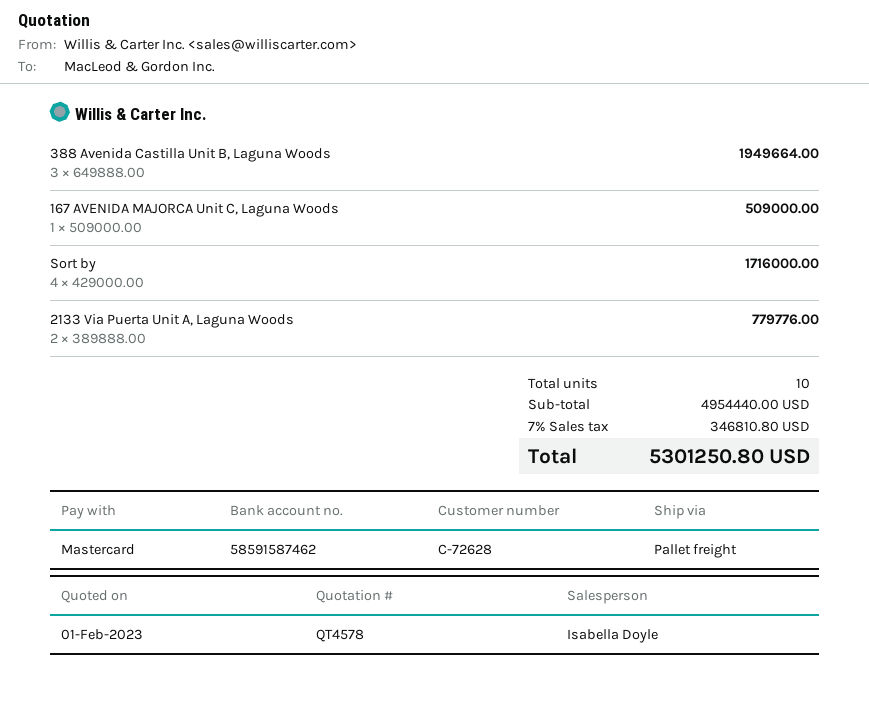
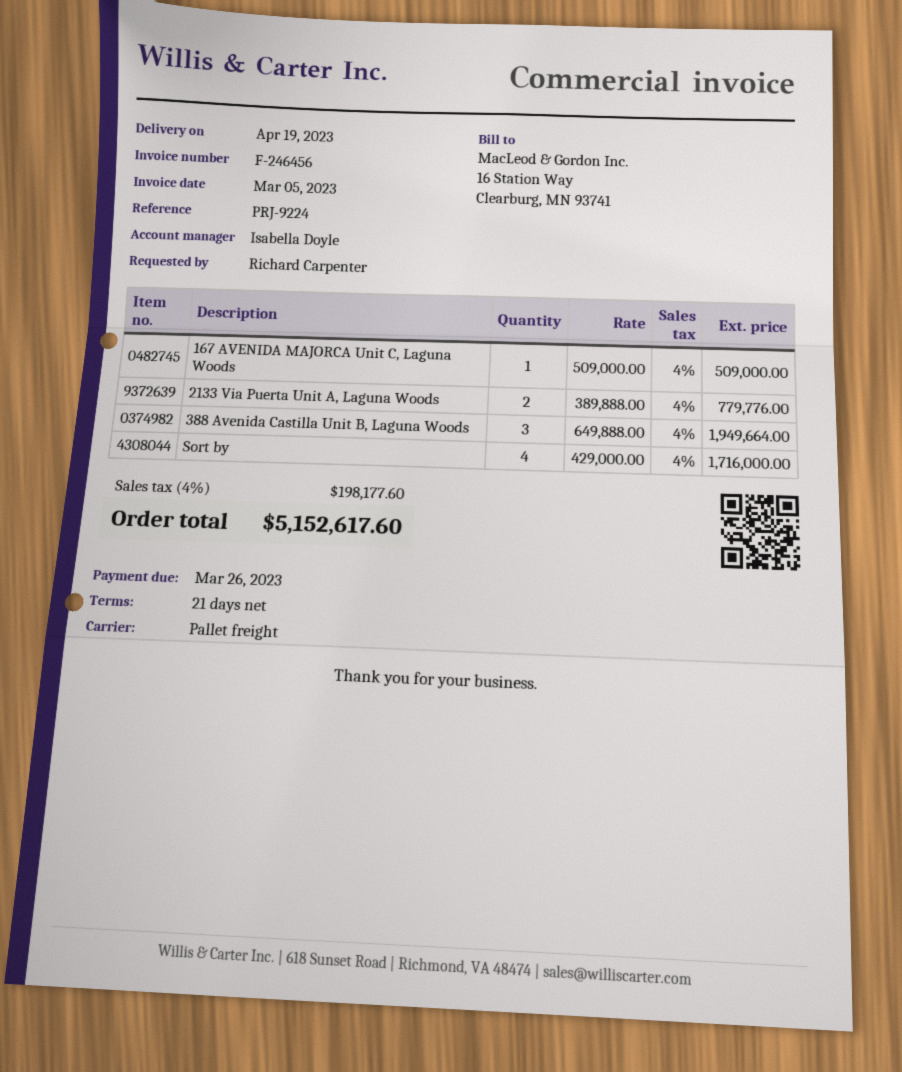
tax: 7% = 346810.80 -> 4% = 198177.60
total: 5301250.80 -> 5152617.60

